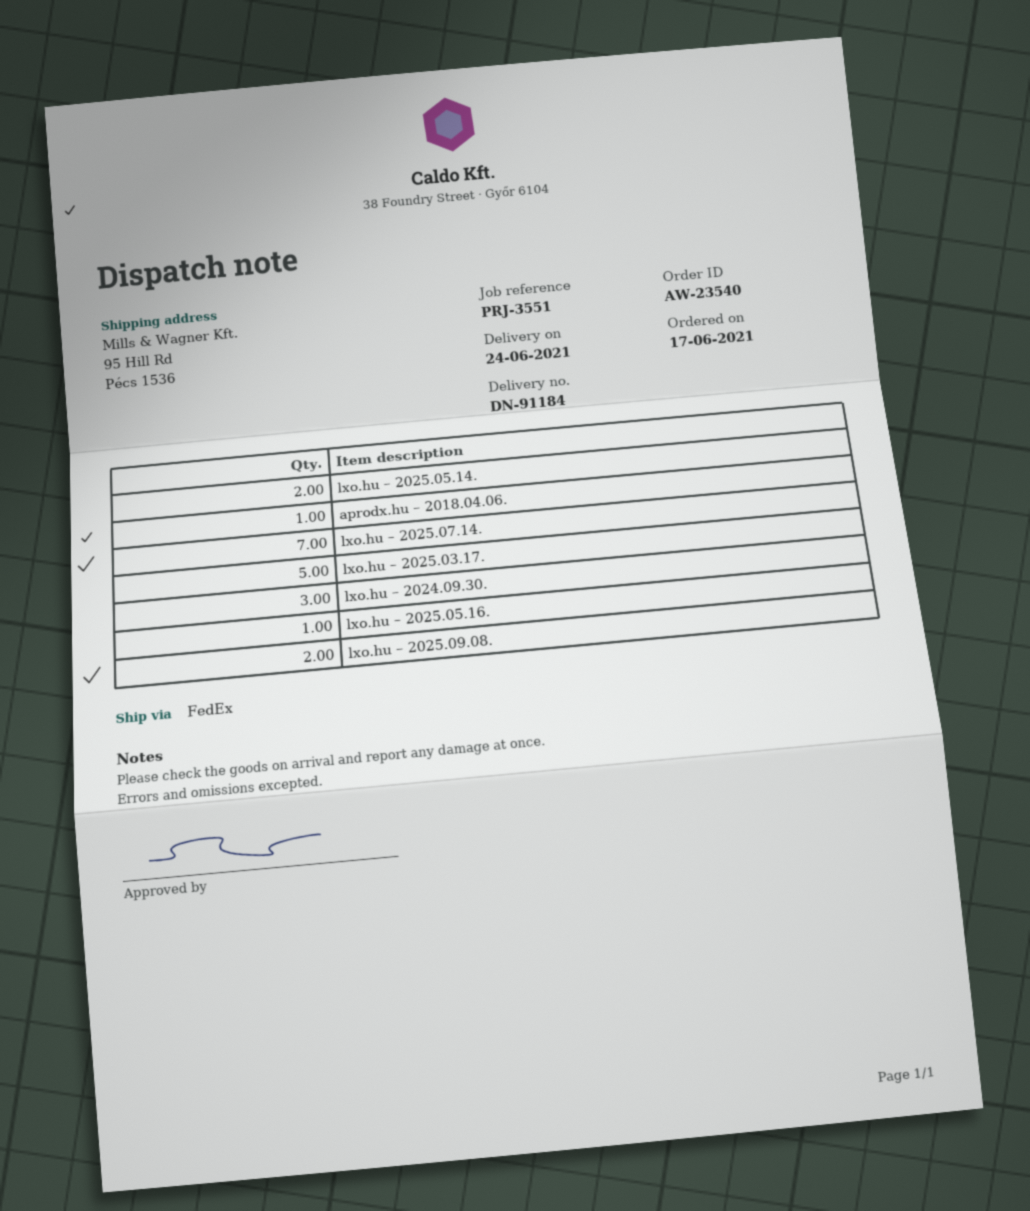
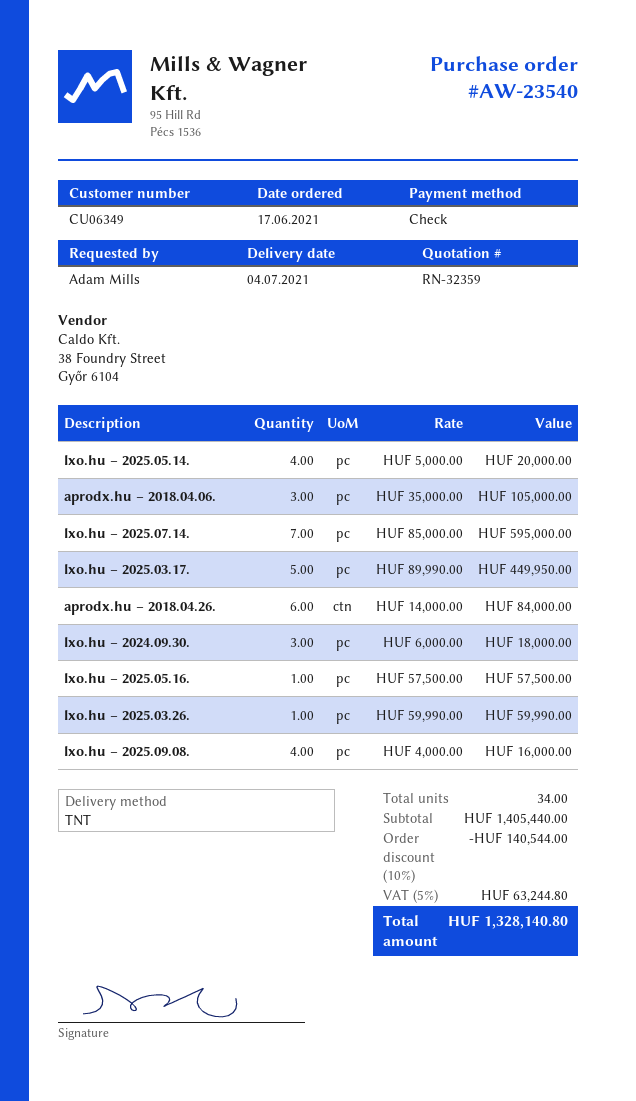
delivery date: 2021-06-24 -> 2021-07-04
shipping method: FedEx -> TNT
lxo.hu – 2025.05.14.: 2 -> 4
aprodx.hu – 2018.04.06.: 1 -> 3
lxo.hu – 2025.09.08.: 2 -> 4
aprodx.hu – 2018.04.26.: none -> 6
lxo.hu – 2025.03.26.: none -> 1

